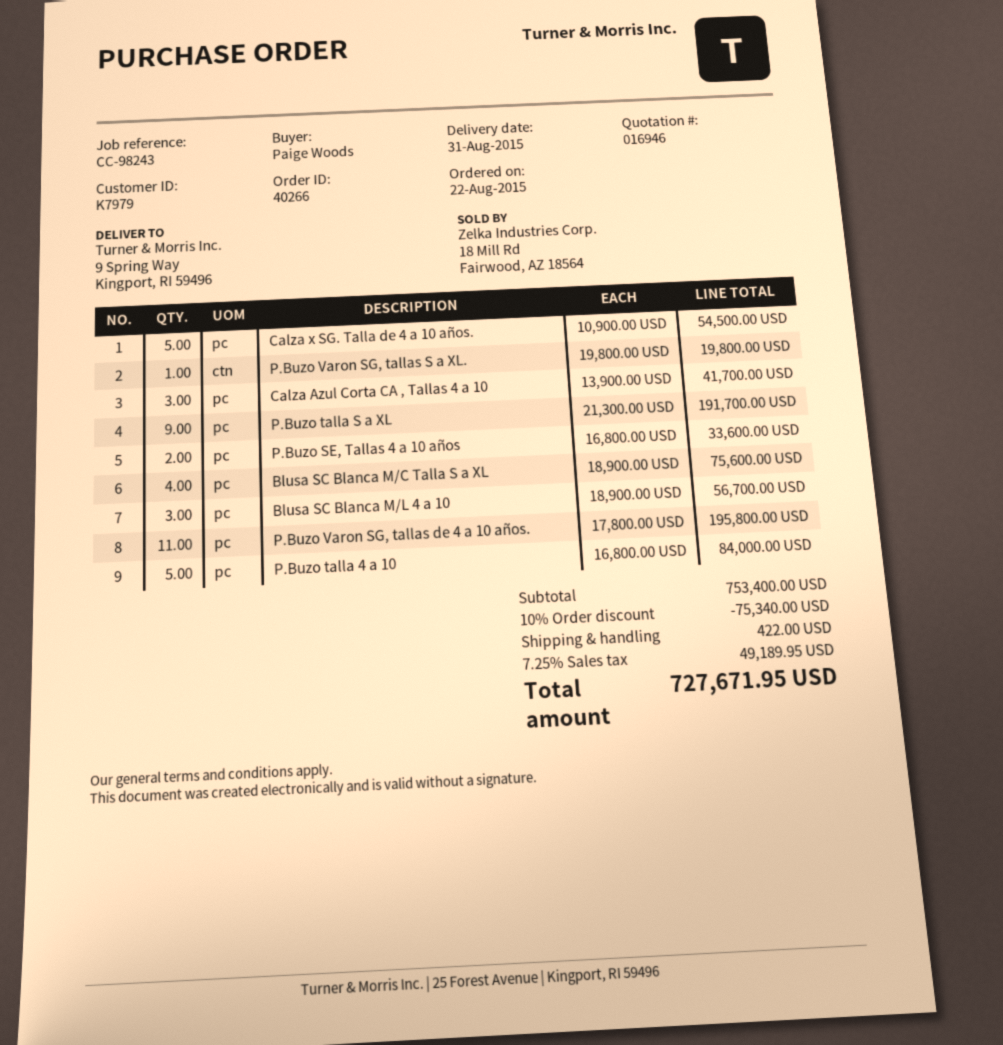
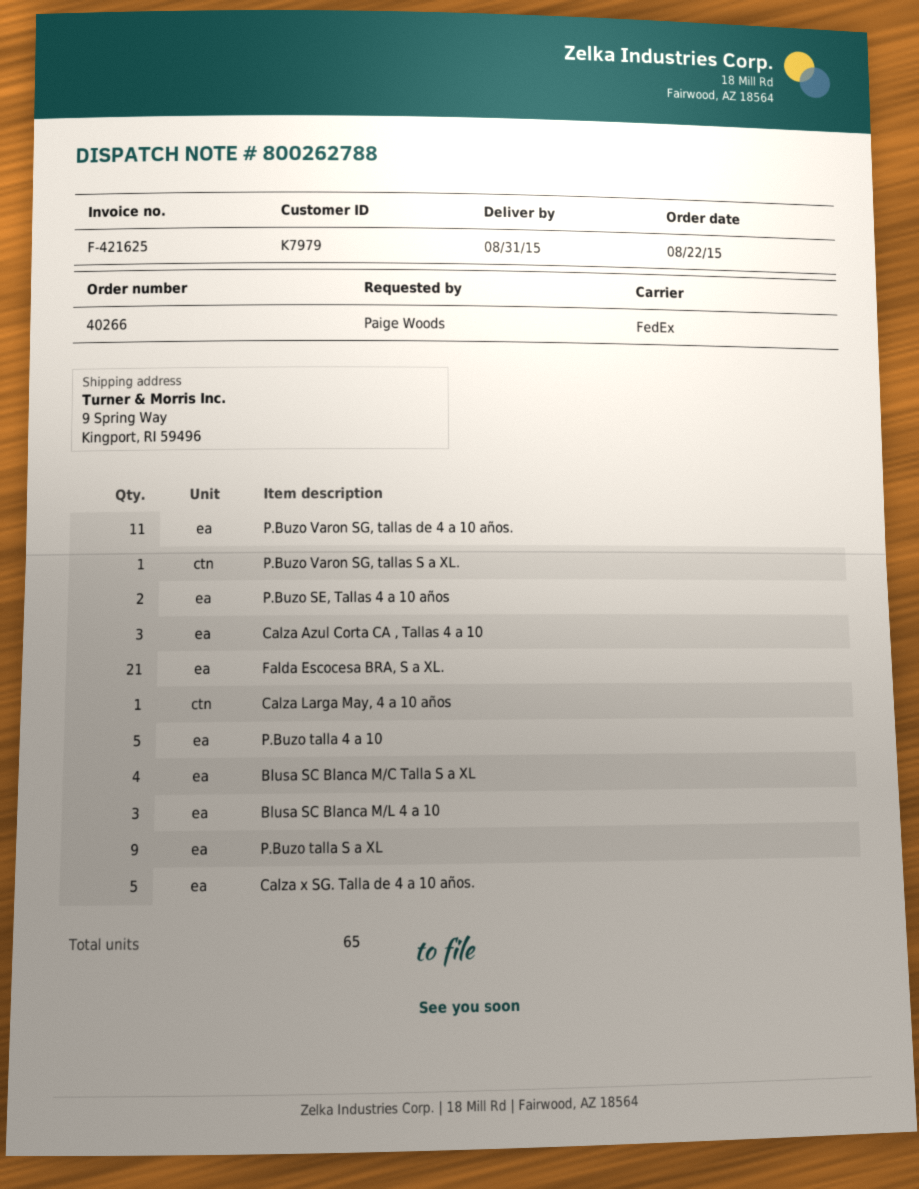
Falda Escocesa BRA, S a XL.: none -> 21
Calza Larga May, 4 a 10 años: none -> 1

